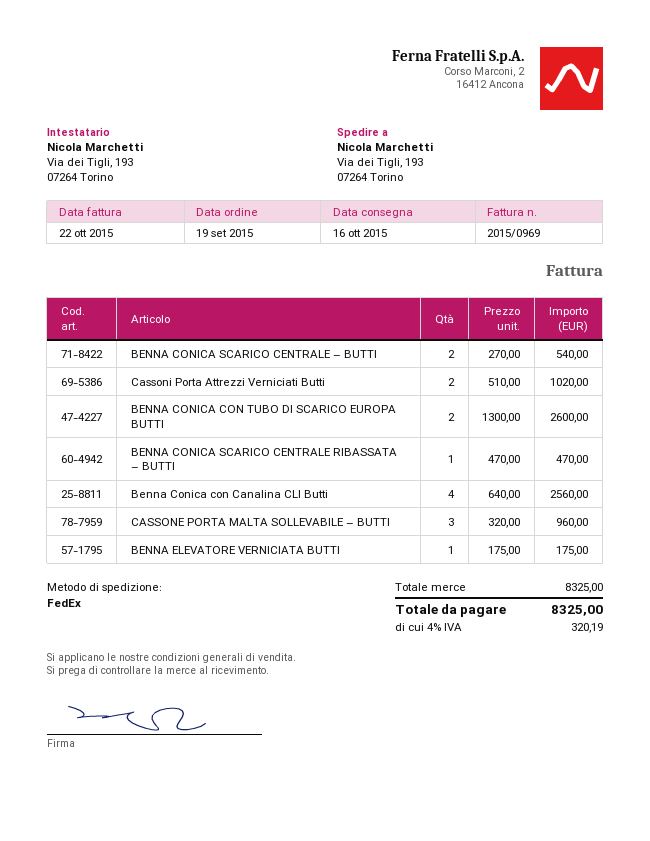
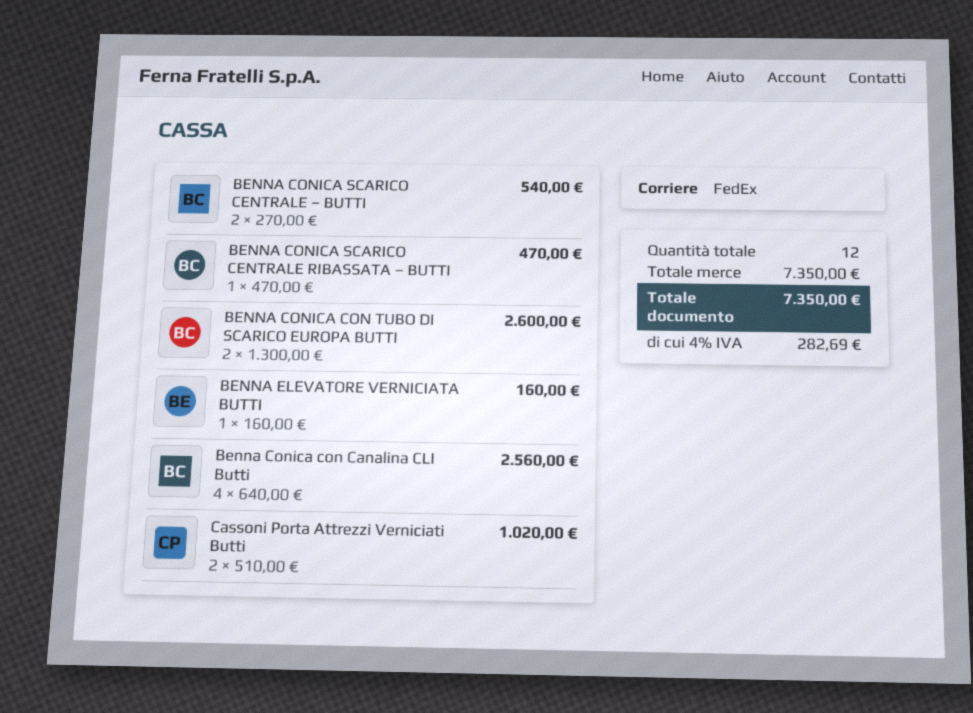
CASSONE PORTA MALTA SOLLEVABILE – BUTTI: 3 x 320.00 = 960.00 -> none
BENNA ELEVATORE VERNICIATA BUTTI: 1 x 175.00 = 175.00 -> 1 x 160.00 = 160.00
subtotal: 8325.00 -> 7350.00
tax: 4% = 320.19 -> 4% = 282.69
total: 8325.00 -> 7350.00

